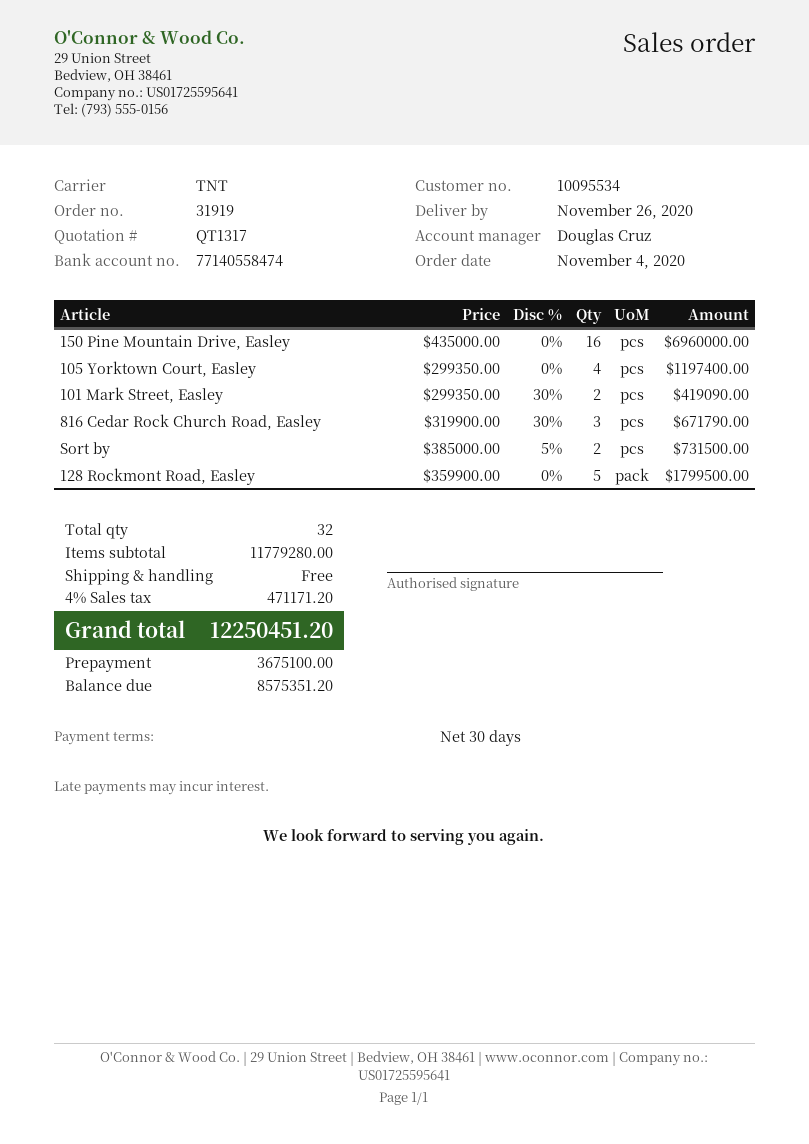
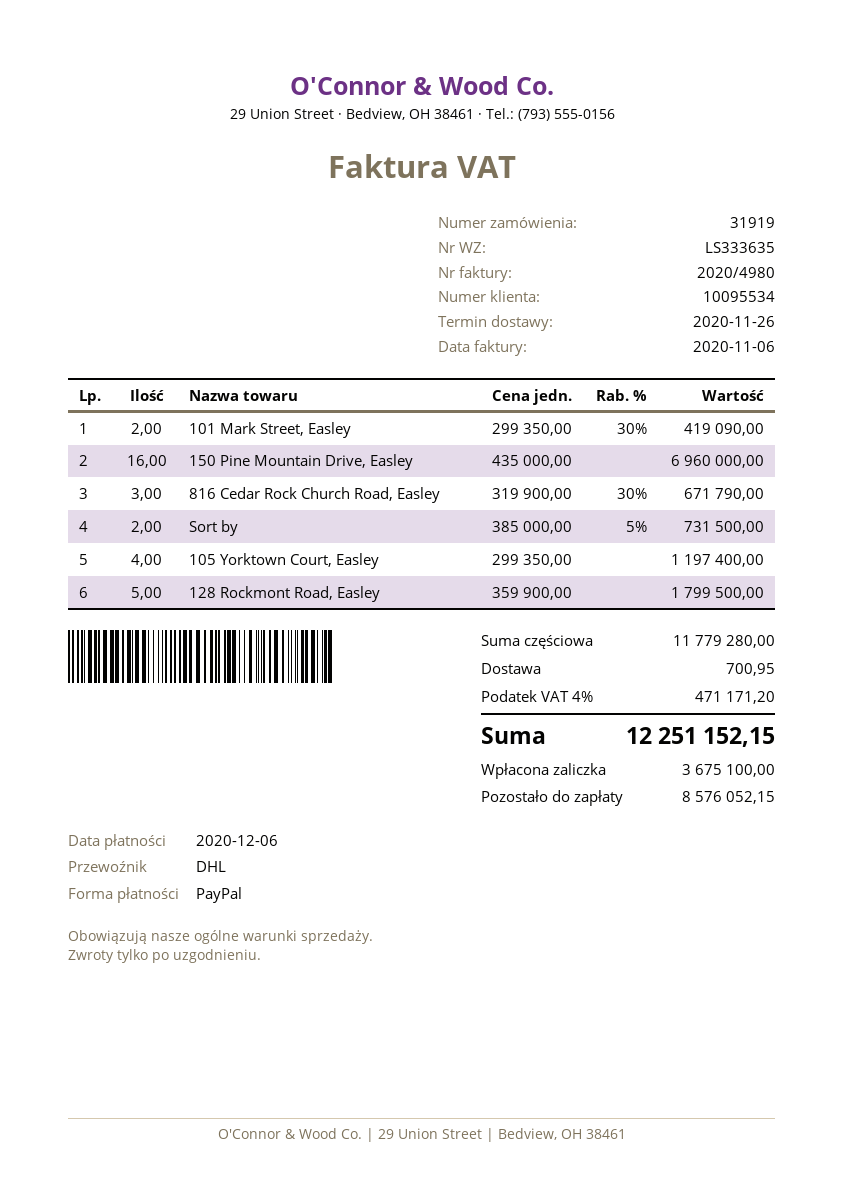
shipping method: TNT -> DHL
shipping: 0.00 -> 700.95
total: 12250451.20 -> 12251152.15
balance: 8575351.20 -> 8576052.15

